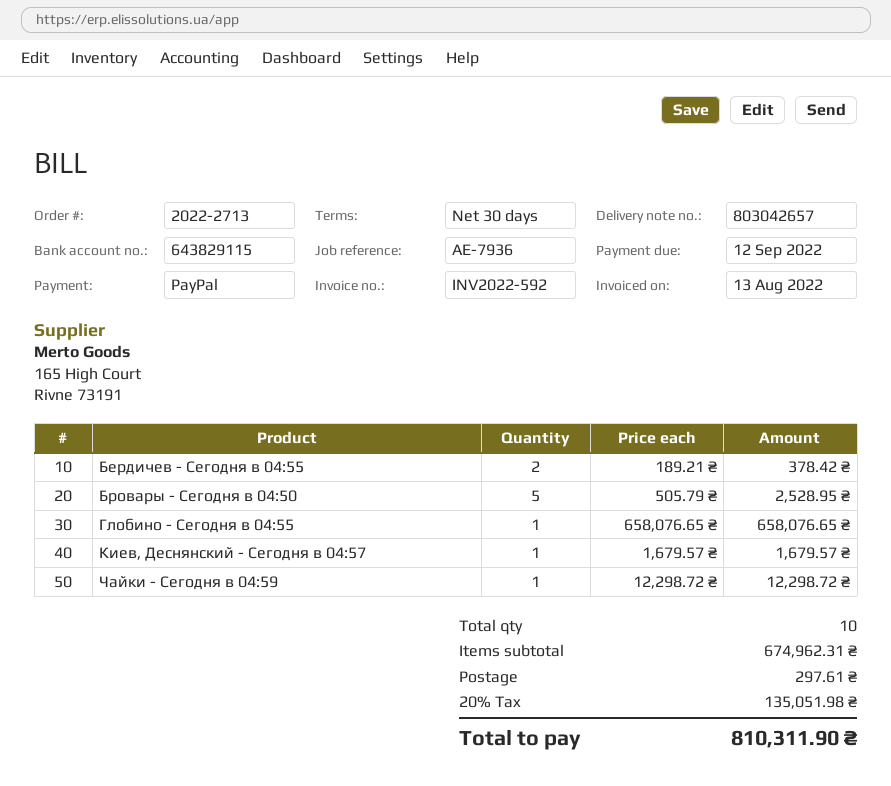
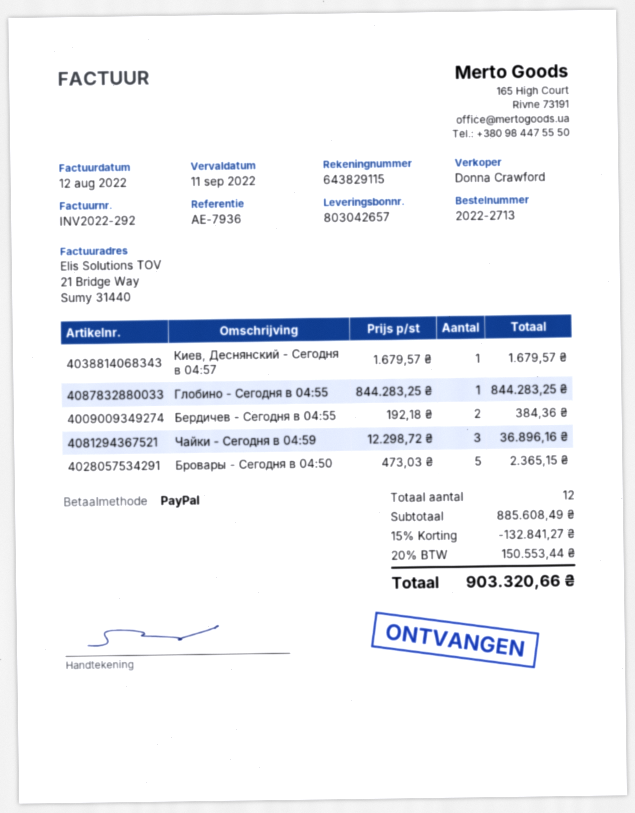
invoice number: INV2022-592 -> INV2022-292
invoice date: 2022-08-13 -> 2022-08-12
due date: 2022-09-12 -> 2022-09-11
Бердичев - Сегодня в 04:55: 2 x 189.21 = 378.42 -> 2 x 192.18 = 384.36
Бровары - Сегодня в 04:50: 5 x 505.79 = 2528.95 -> 5 x 473.03 = 2365.15
Глобино - Сегодня в 04:55: 1 x 658076.65 = 658076.65 -> 1 x 844283.25 = 844283.25
Чайки - Сегодня в 04:59: 1 x 12298.72 = 12298.72 -> 3 x 12298.72 = 36896.16
total quantity: 10 -> 12
subtotal: 674962.31 -> 885608.49
discount: none -> 15% = 132841.27
shipping: 297.61 -> none
tax: 20% = 135051.98 -> 20% = 150553.44
total: 810311.90 -> 903320.66

